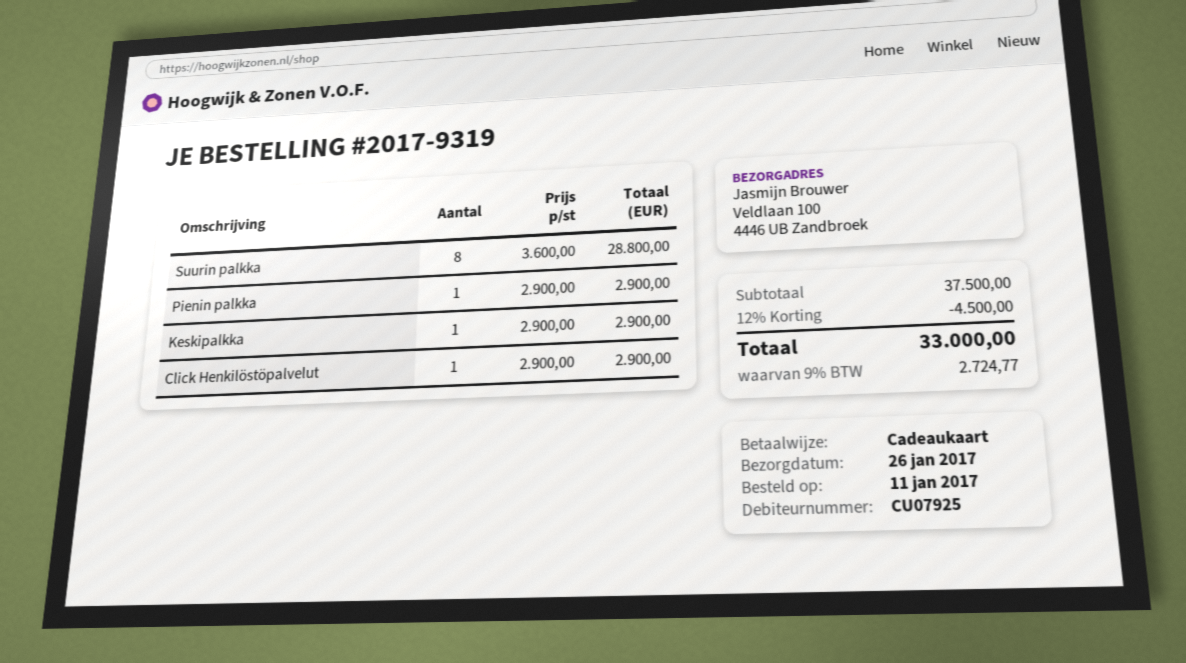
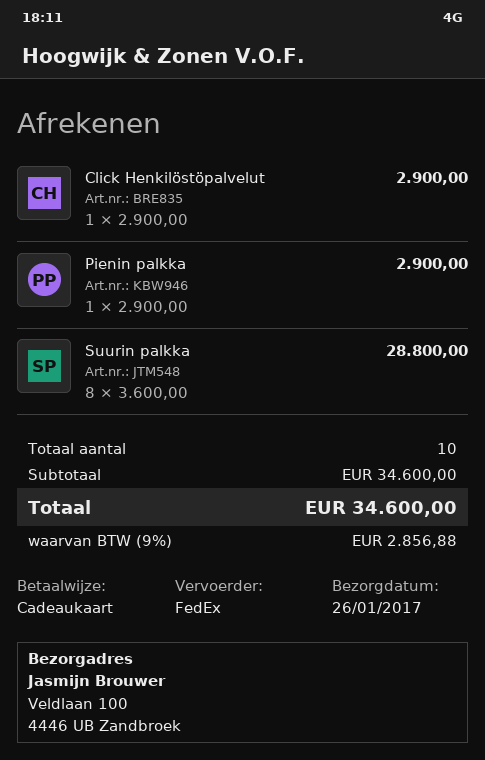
Keskipalkka: 1 x 2900.00 = 2900.00 -> none
subtotal: 37500.00 -> 34600.00
discount: 12% = 4500.00 -> none
tax: 9% = 2724.77 -> 9% = 2856.88
total: 33000.00 -> 34600.00

